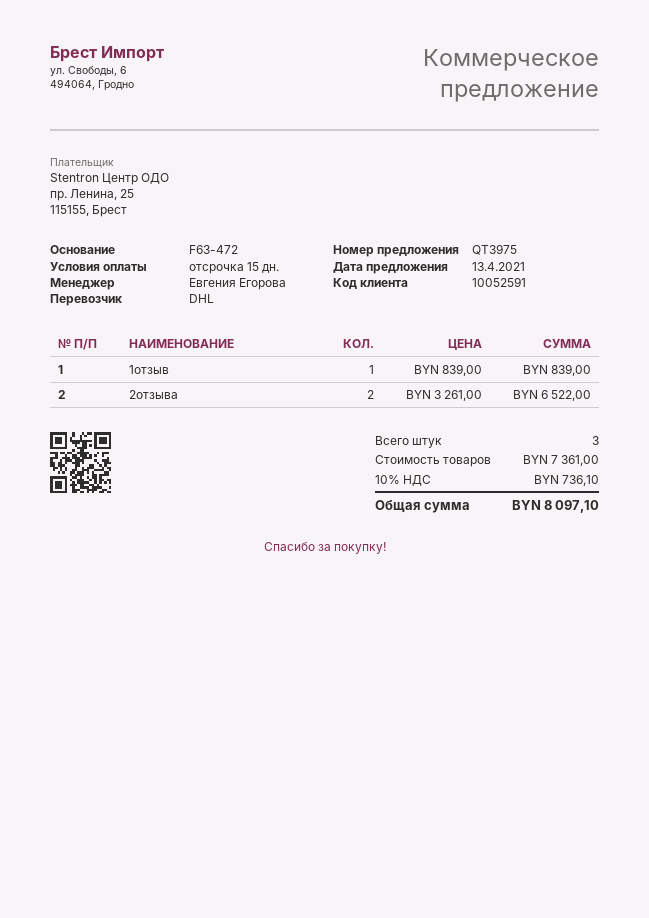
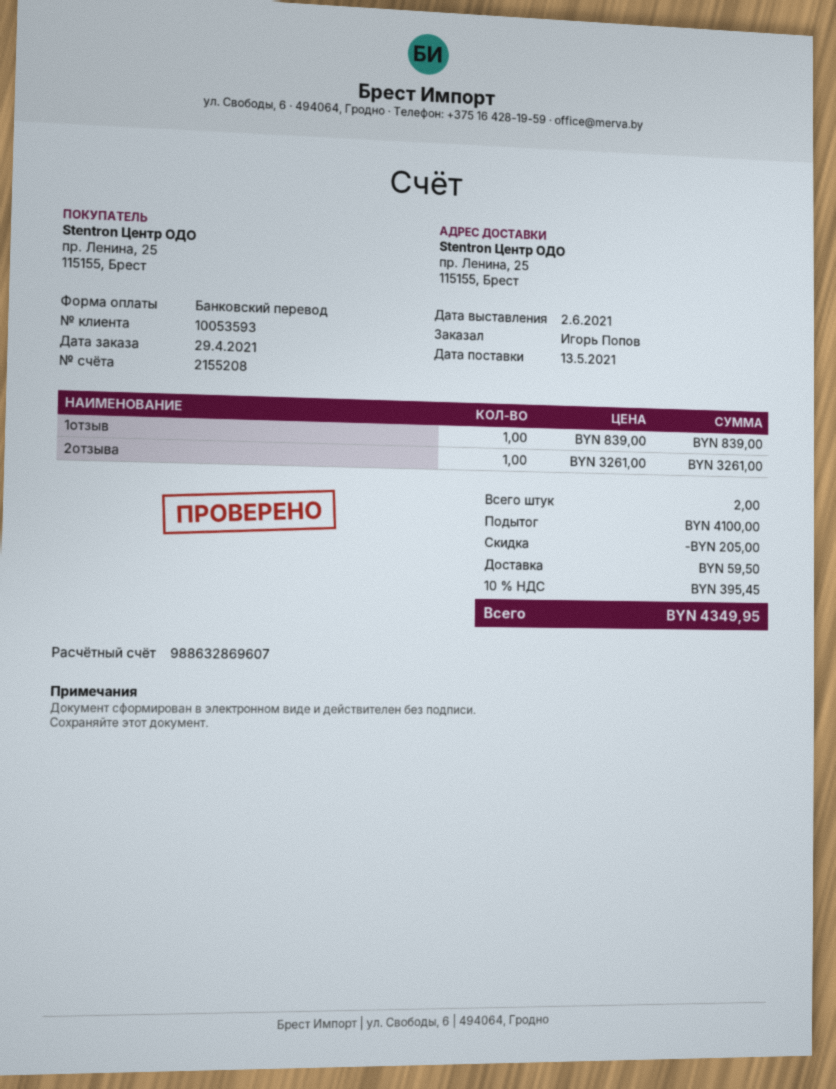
customer number: 10052591 -> 10053593
2отзыва: 2 x 3261.00 = 6522.00 -> 1 x 3261.00 = 3261.00
total quantity: 3 -> 2
subtotal: 7361.00 -> 4100.00
discount: none -> 205.00
shipping: none -> 59.50
tax: 10% = 736.10 -> 10% = 395.45
total: 8097.10 -> 4349.95

